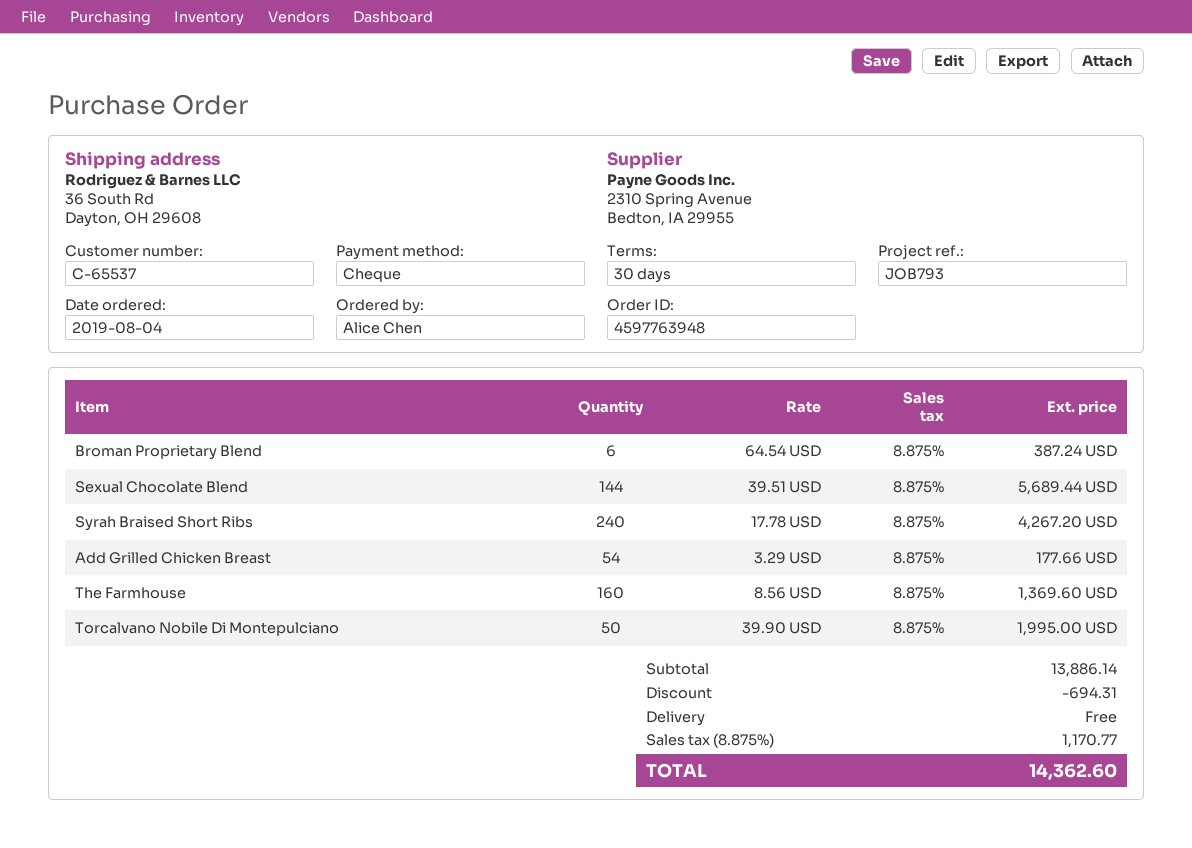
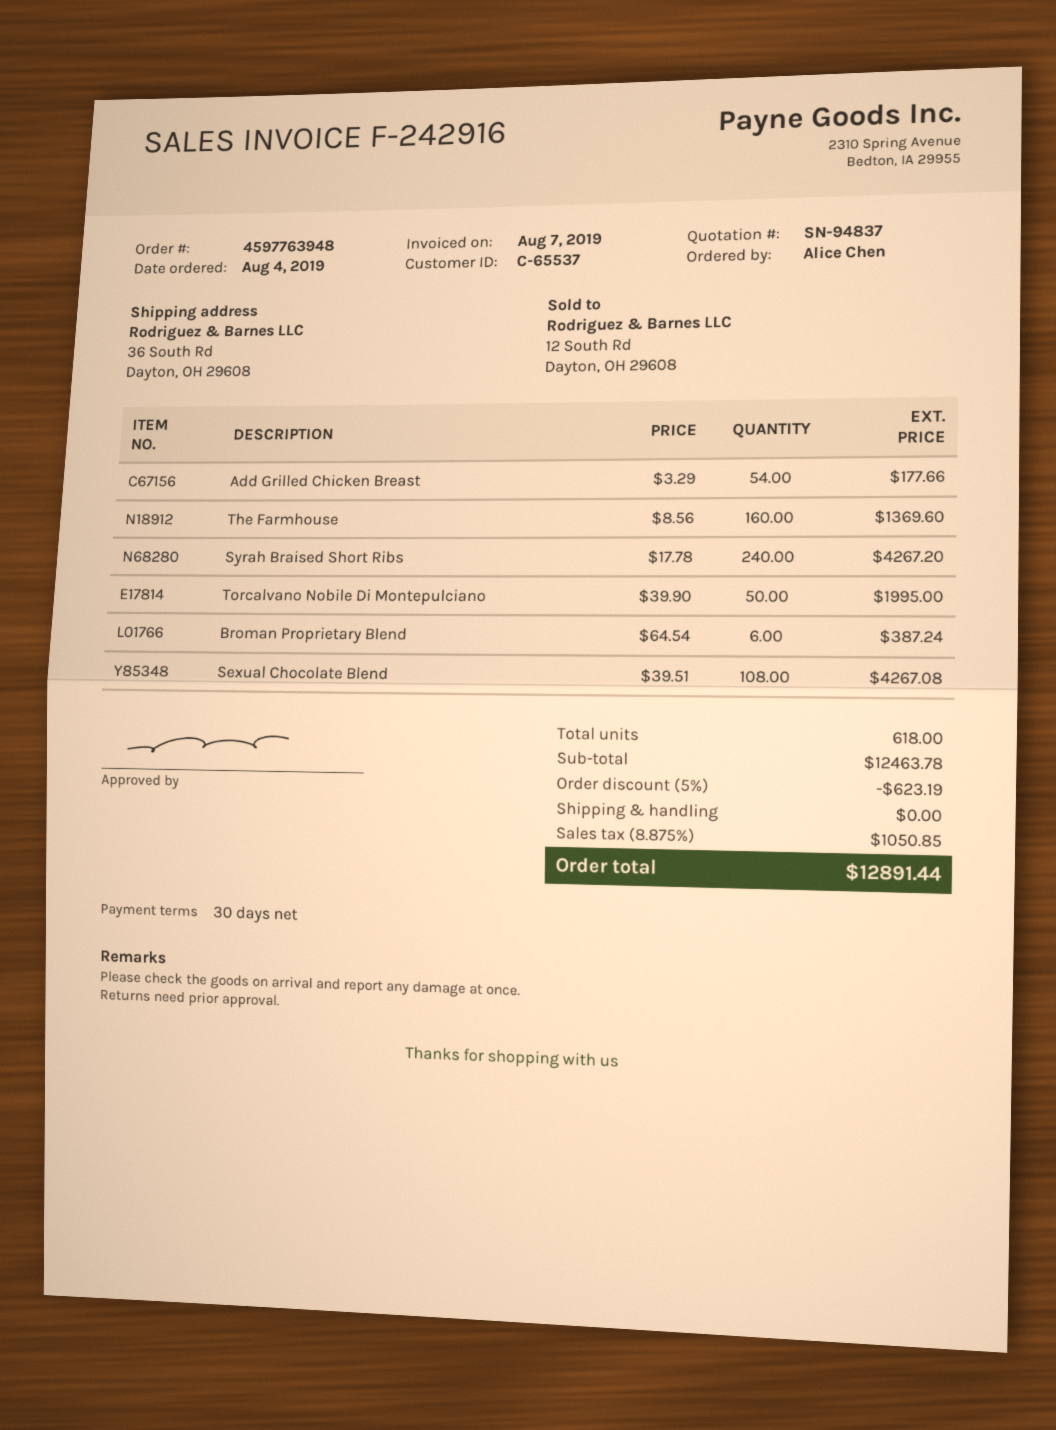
Sexual Chocolate Blend: 144 x 39.51 = 5689.44 -> 108 x 39.51 = 4267.08
subtotal: 13886.14 -> 12463.78
discount: 694.31 -> 623.19
tax: 8.875% = 1170.77 -> 8.875% = 1050.85
total: 14362.60 -> 12891.44

